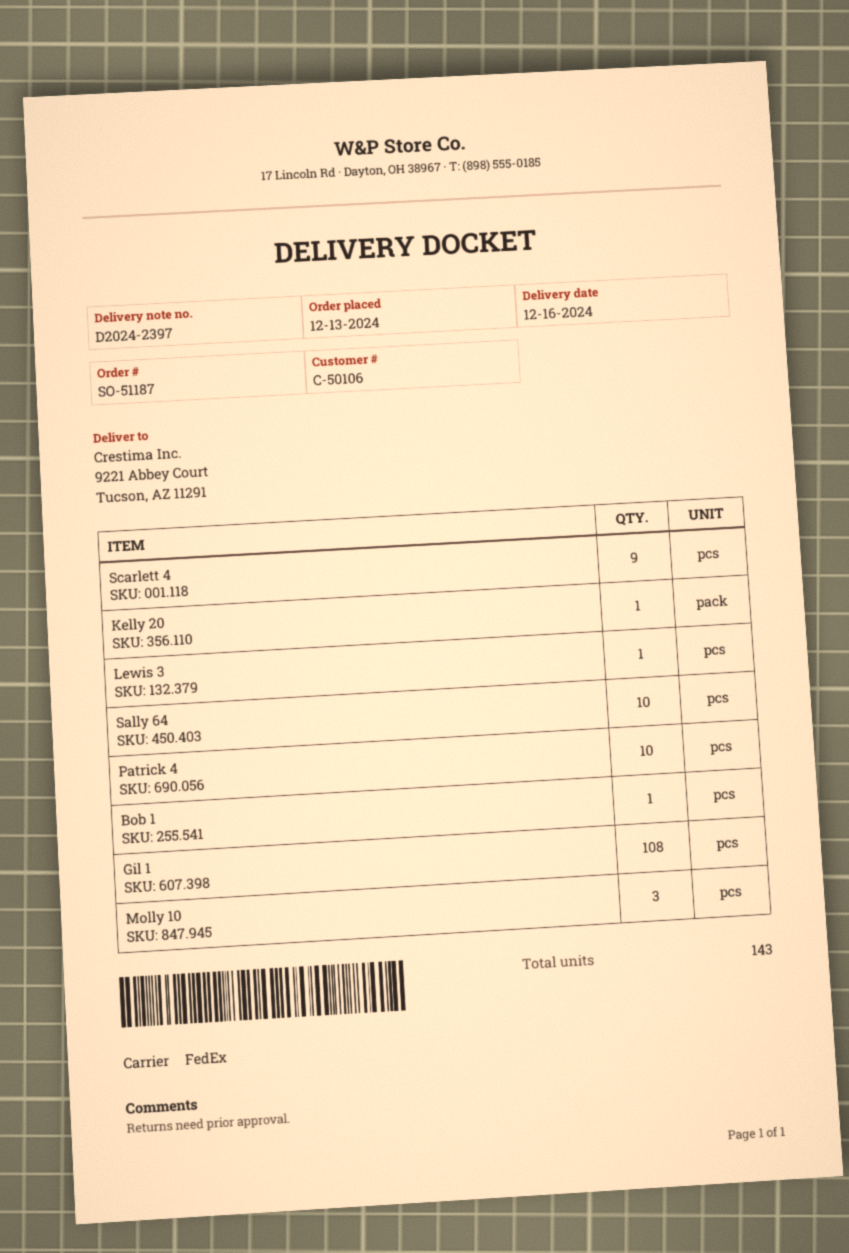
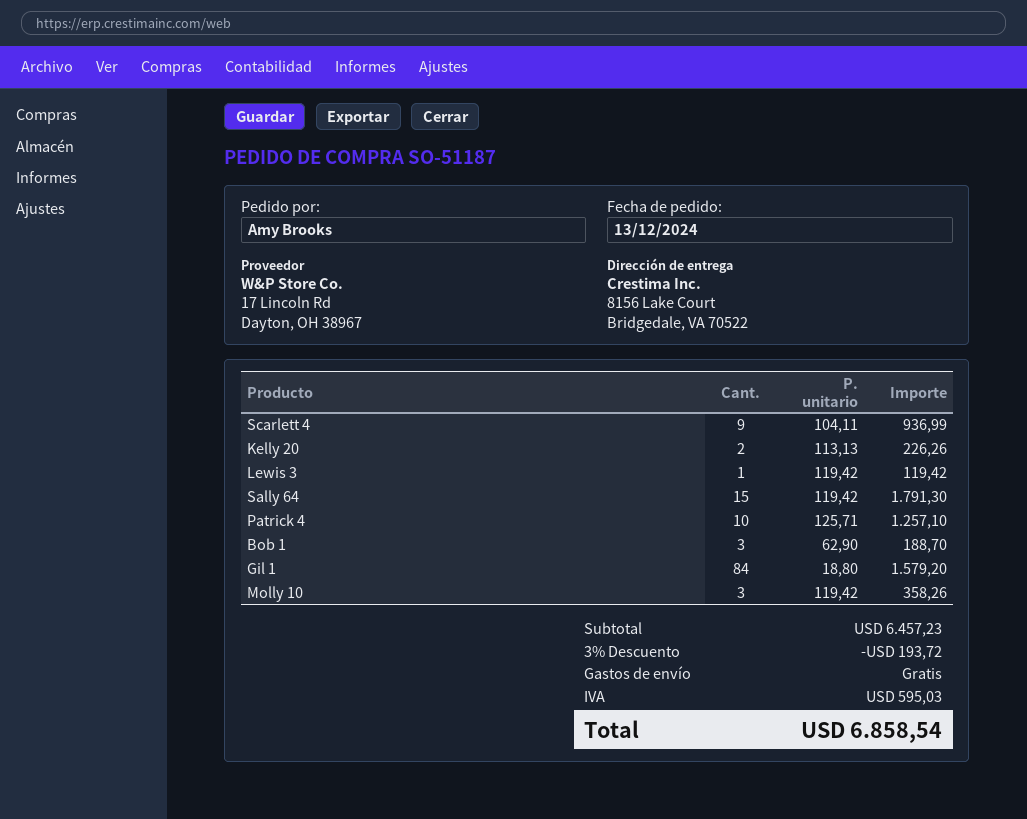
ship to: 9221 Abbey Court, Tucson, AZ 11291 -> 8156 Lake Court, Bridgedale, VA 70522
Kelly 20: 1 -> 2
Sally 64: 10 -> 15
Bob 1: 1 -> 3
Gil 1: 108 -> 84

